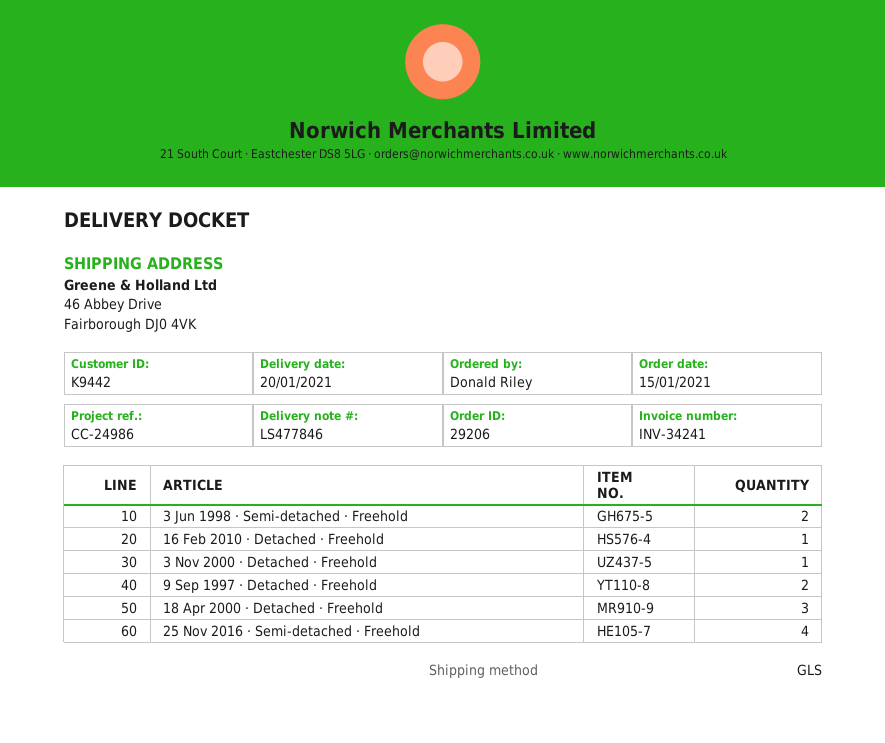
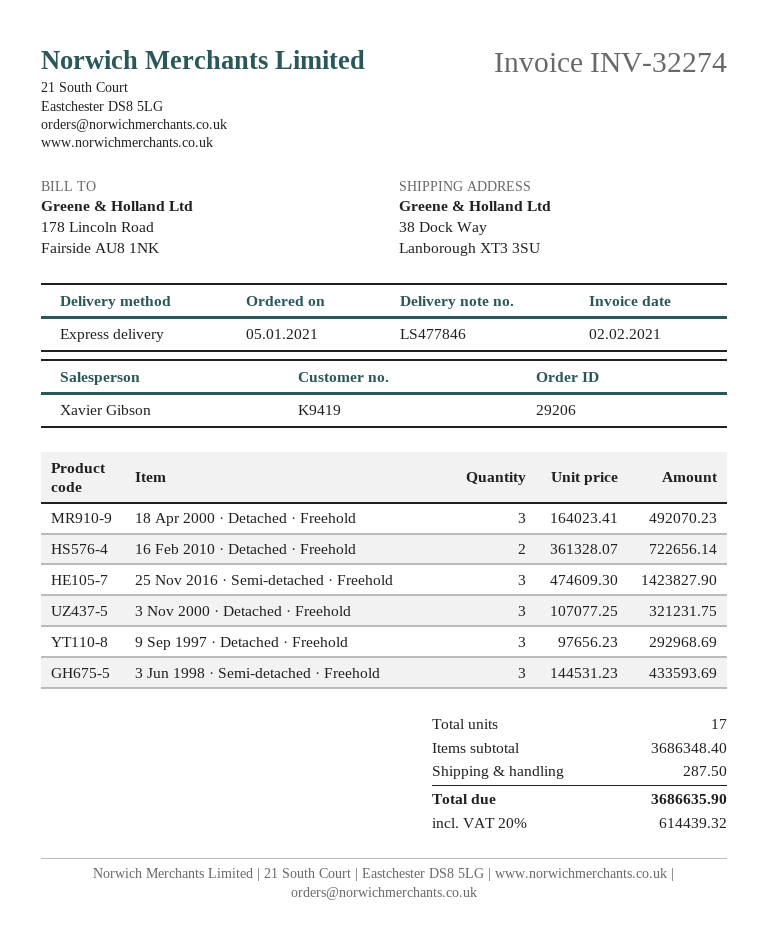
order date: 2021-01-15 -> 2021-01-05
invoice number: INV-34241 -> INV-32274
customer number: K9442 -> K9419
shipping method: GLS -> express
ship to: 46 Abbey Drive, Fairborough DJ0 4VK -> 38 Dock Way, Lanborough XT3 3SU
3 Jun 1998 · Semi-detached · Freehold: 2 -> 3
16 Feb 2010 · Detached · Freehold: 1 -> 2
3 Nov 2000 · Detached · Freehold: 1 -> 3
9 Sep 1997 · Detached · Freehold: 2 -> 3
25 Nov 2016 · Semi-detached · Freehold: 4 -> 3

